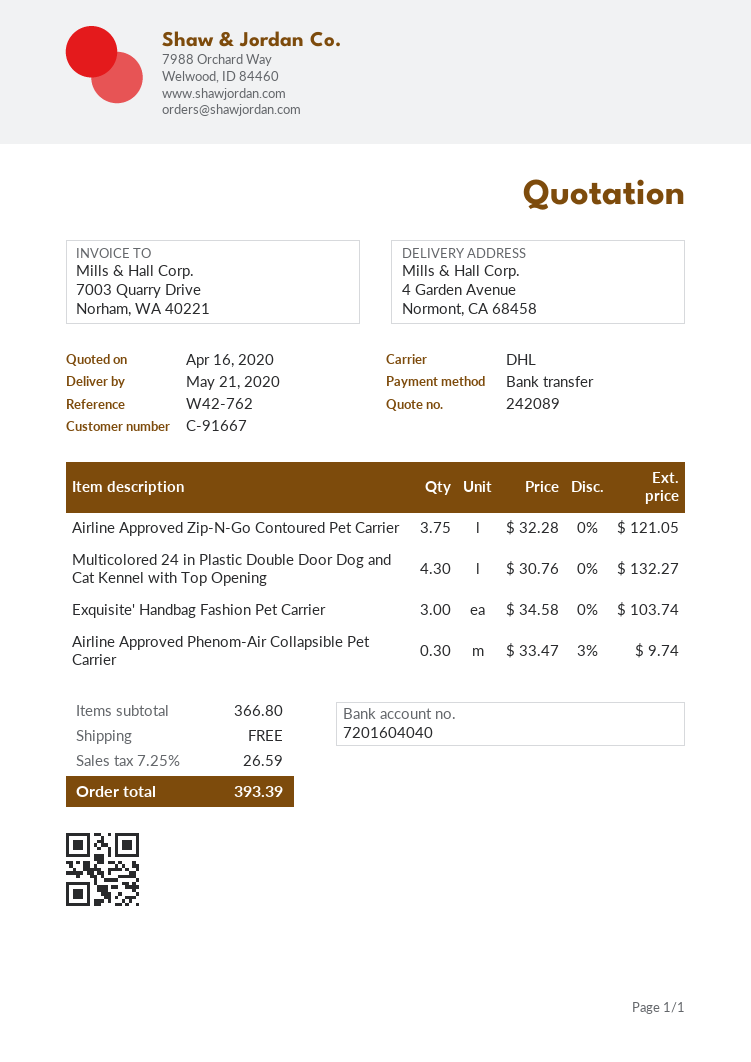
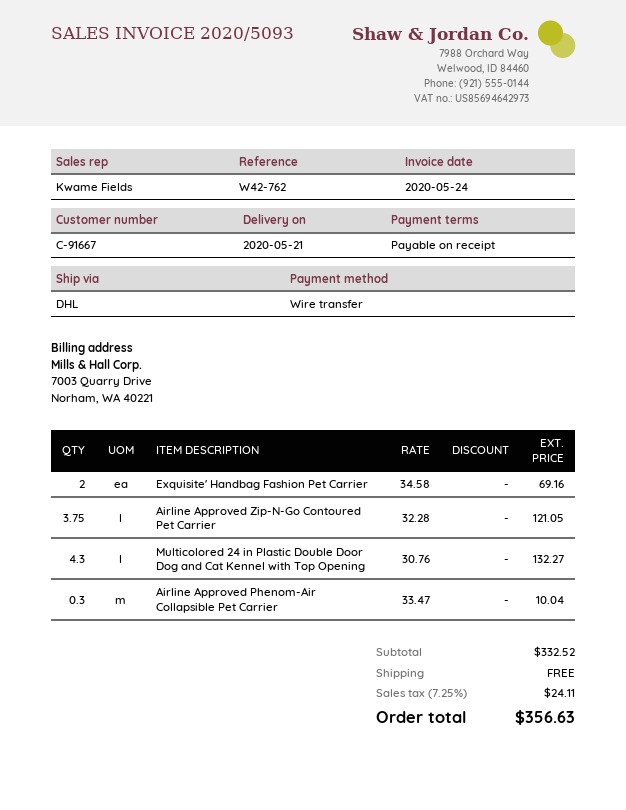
Exquisite' Handbag Fashion Pet Carrier: 3 x 34.58 = 103.74 -> 2 x 34.58 = 69.16
Airline Approved Phenom-Air Collapsible Pet Carrier: 0.3 x 33.47 - 3% = 9.74 -> 0.3 x 33.47 = 10.04
subtotal: 366.80 -> 332.52
tax: 7.25% = 26.59 -> 7.25% = 24.11
total: 393.39 -> 356.63

